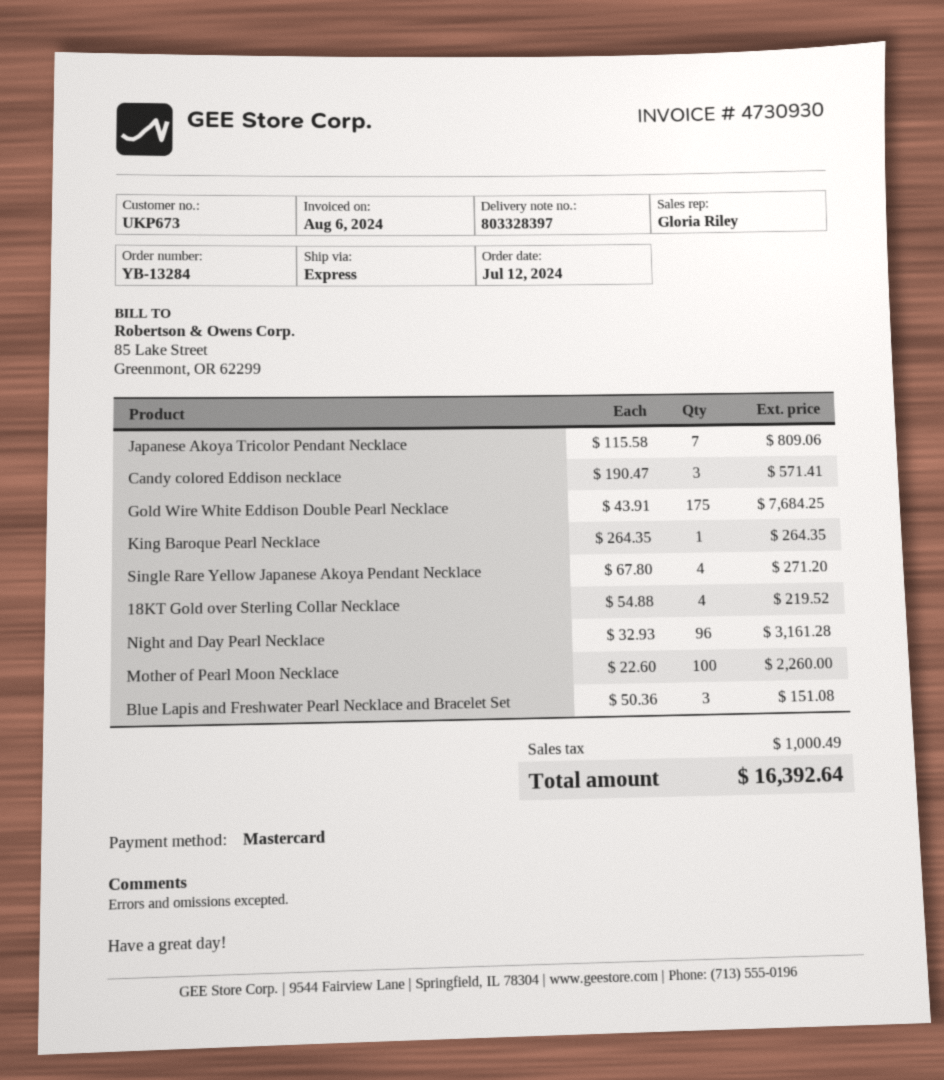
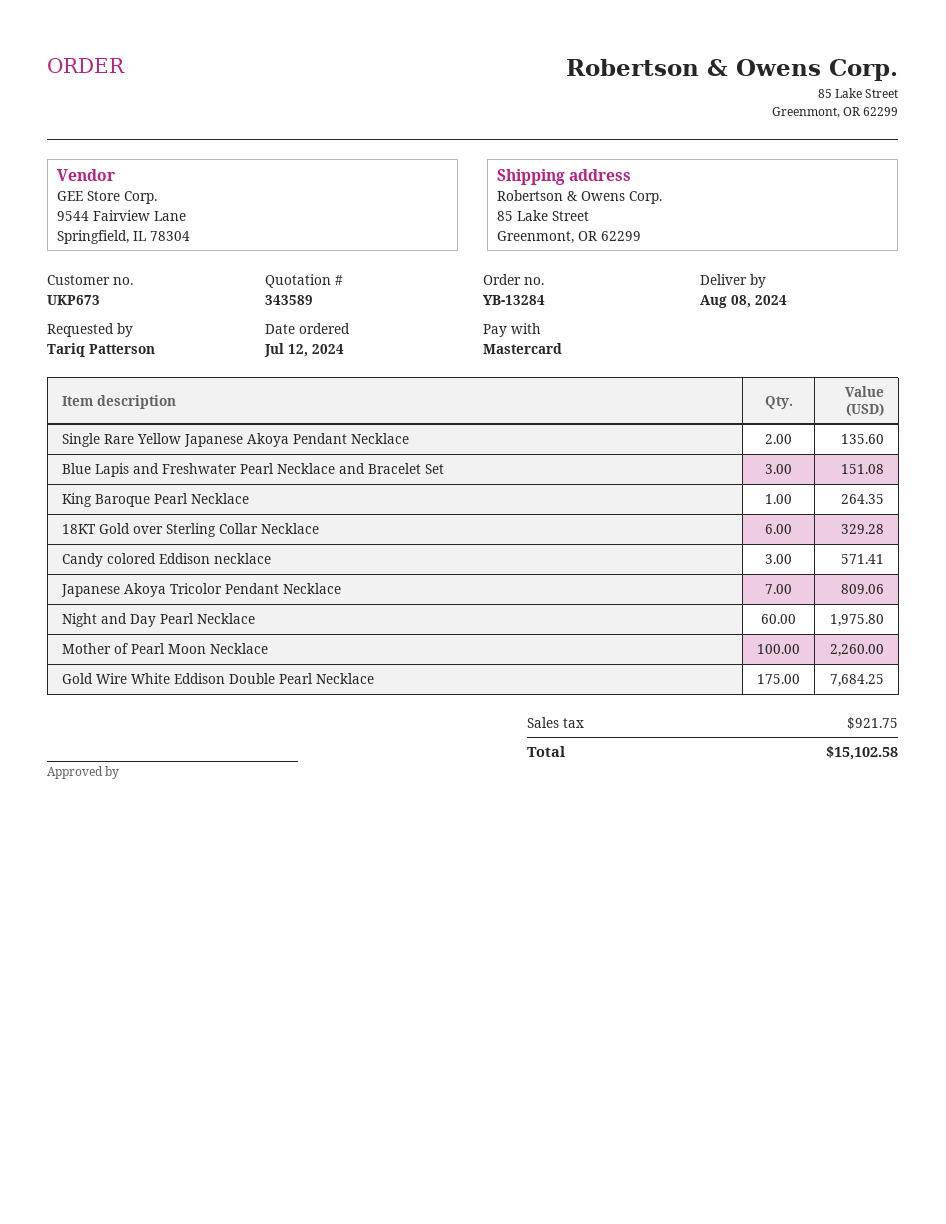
Single Rare Yellow Japanese Akoya Pendant Necklace: 4 for 271.20 -> 2 for 135.60
18KT Gold over Sterling Collar Necklace: 4 for 219.52 -> 6 for 329.28
Night and Day Pearl Necklace: 96 for 3161.28 -> 60 for 1975.80
tax: 1000.49 -> 921.75
total: 16392.64 -> 15102.58

